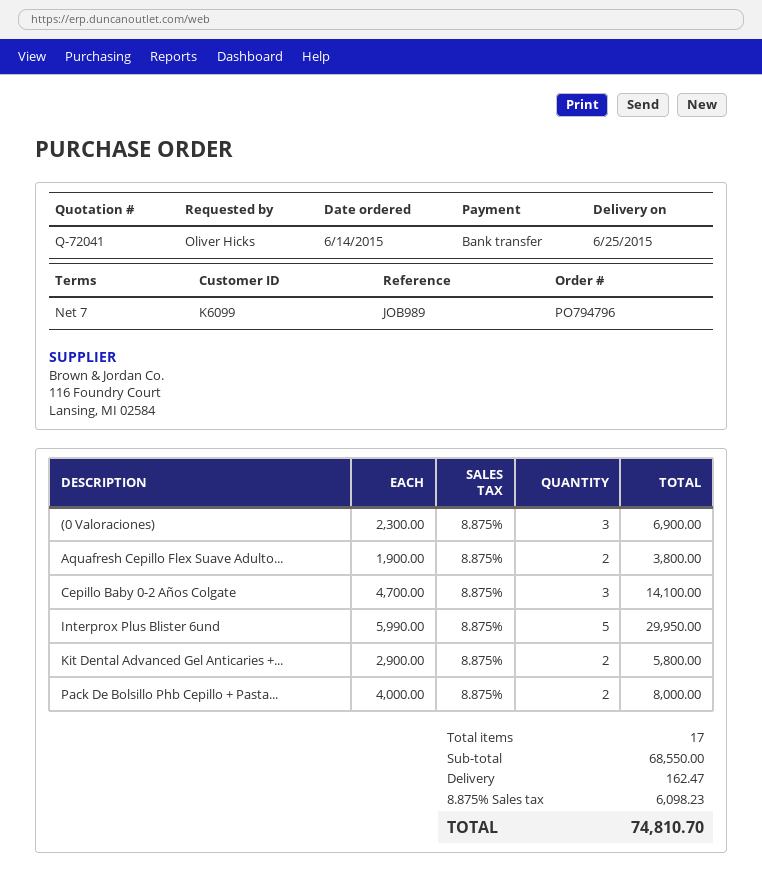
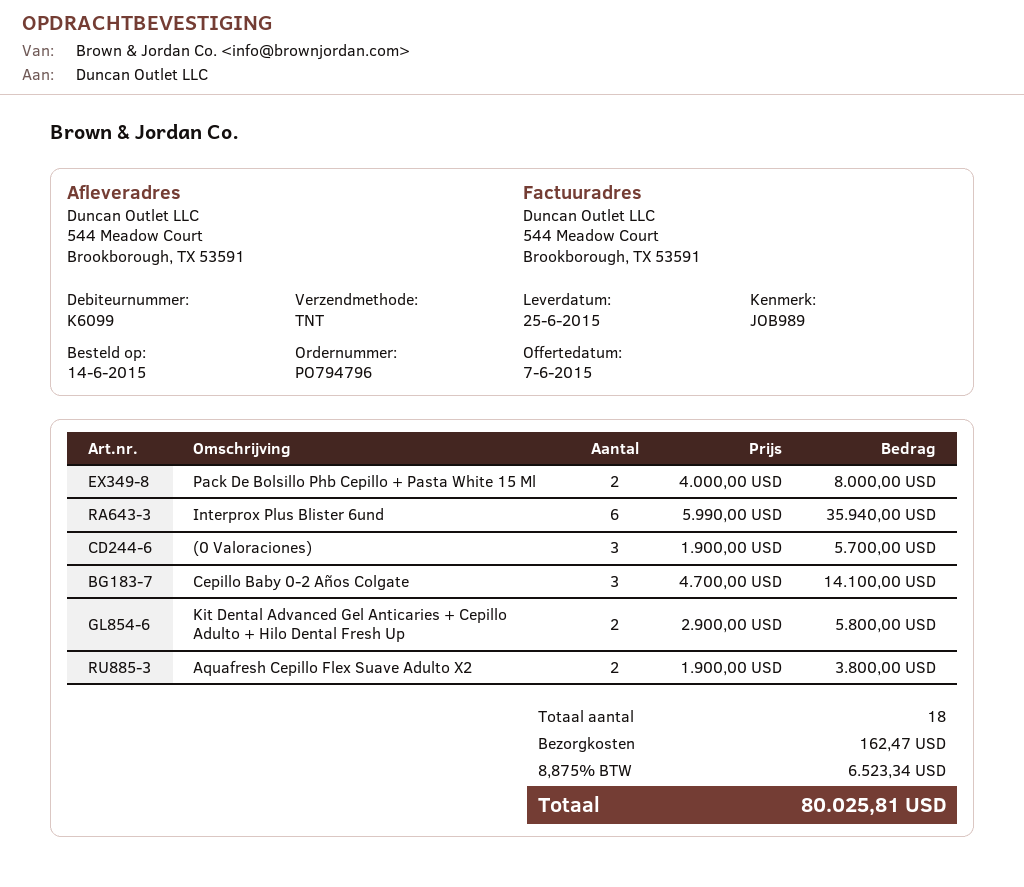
(0 Valoraciones): 3 x 2300.00 = 6900.00 -> 3 x 1900.00 = 5700.00
Interprox Plus Blister 6und: 5 x 5990.00 = 29950.00 -> 6 x 5990.00 = 35940.00
total quantity: 17 -> 18
tax: 8.875% = 6098.23 -> 8.875% = 6523.34
total: 74810.70 -> 80025.81

